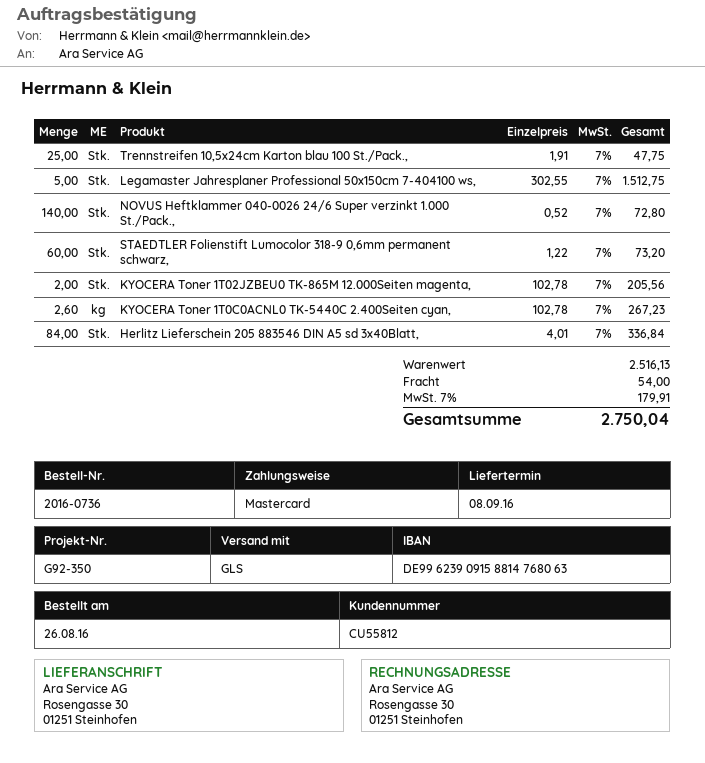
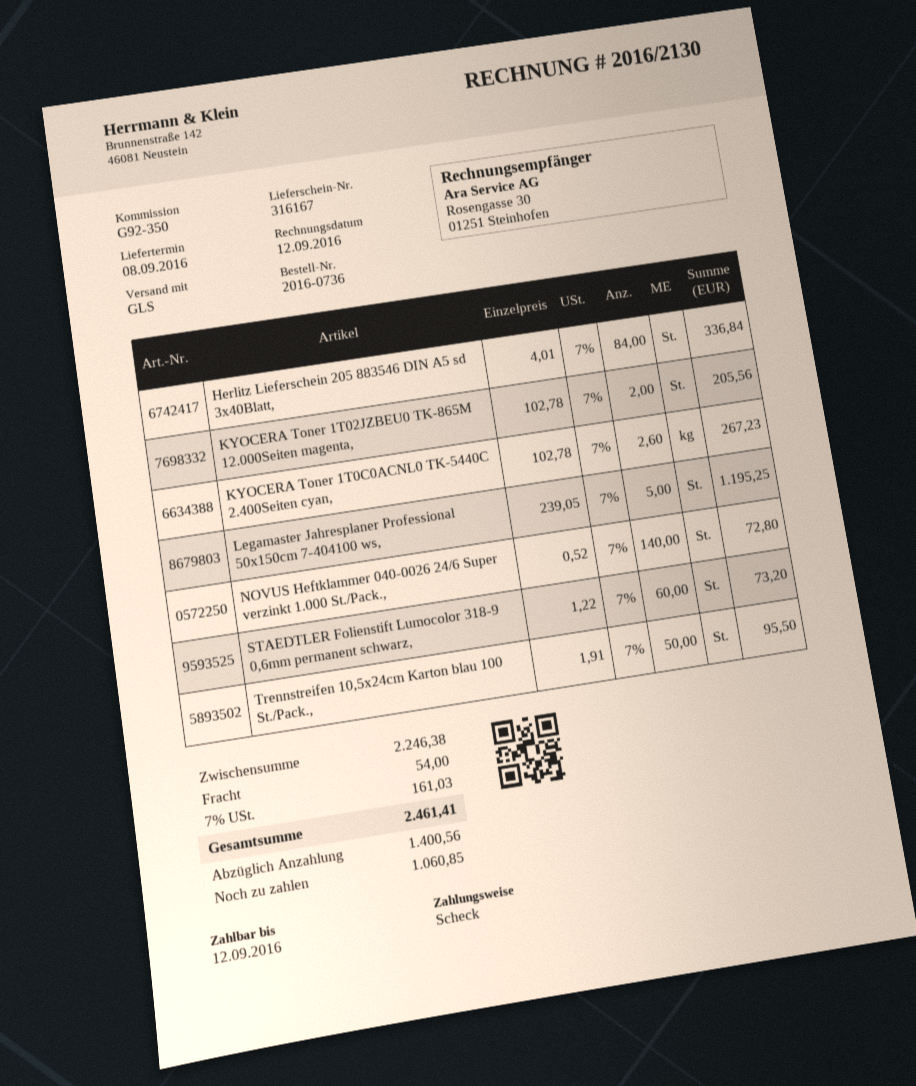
payment method: Mastercard -> cheque
Trennstreifen 10,5x24cm Karton blau 100 St./Pack.,: 25 x 1.91 = 47.75 -> 50 x 1.91 = 95.50
Legamaster Jahresplaner Professional 50x150cm 7-404100 ws,: 5 x 302.55 = 1512.75 -> 5 x 239.05 = 1195.25
subtotal: 2516.13 -> 2246.38
tax: 7% = 179.91 -> 7% = 161.03
total: 2750.04 -> 2461.41

